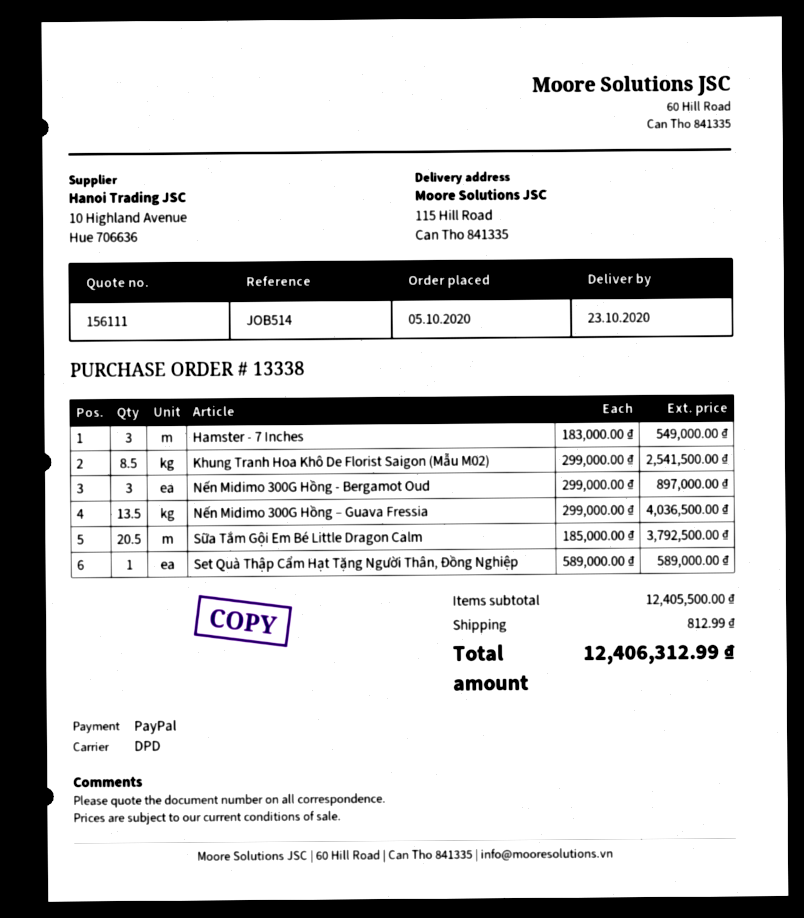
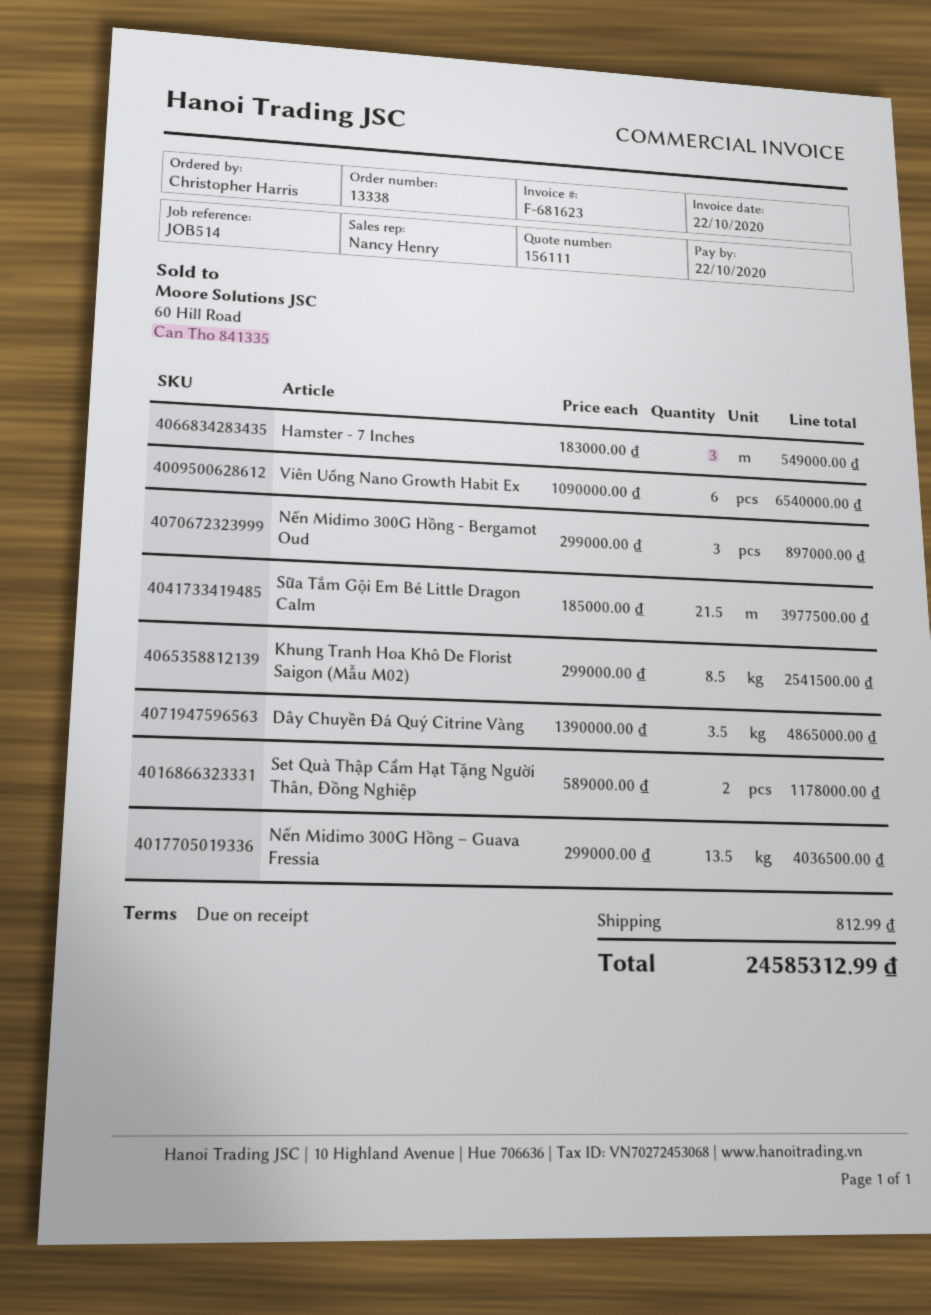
Sữa Tắm Gội Em Bé Little Dragon Calm: 20.5 x 185000.00 = 3792500.00 -> 21.5 x 185000.00 = 3977500.00
Set Quà Thập Cẩm Hạt Tặng Người Thân, Đồng Nghiệp: 1 x 589000.00 = 589000.00 -> 2 x 589000.00 = 1178000.00
Viên Uống Nano Growth Habit Ex: none -> 6 x 1090000.00 = 6540000.00
Dây Chuyền Đá Quý Citrine Vàng: none -> 3.5 x 1390000.00 = 4865000.00
total: 12406312.99 -> 24585312.99

